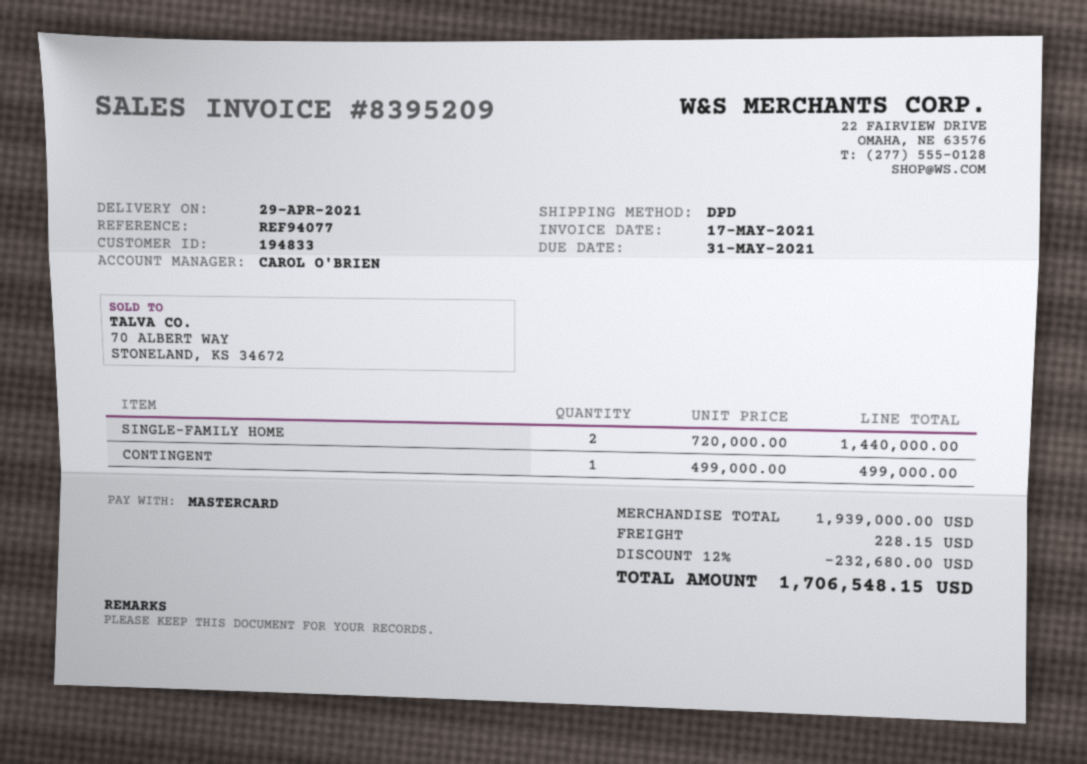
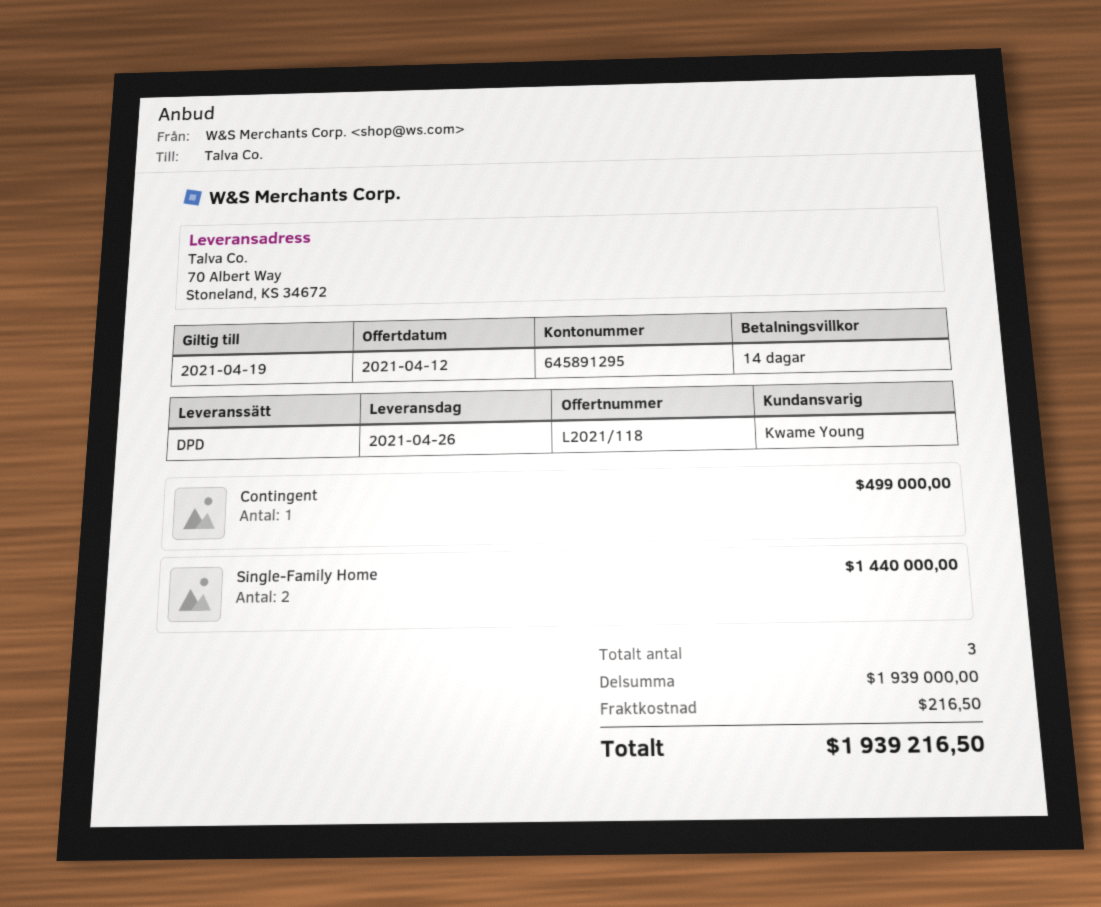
delivery date: 2021-04-29 -> 2021-04-26
sales rep: CAROL O'BRIEN -> Kwame Young
discount: 12% = 232680.00 -> none
shipping: 228.15 -> 216.50
total: 1706548.15 -> 1939216.50

